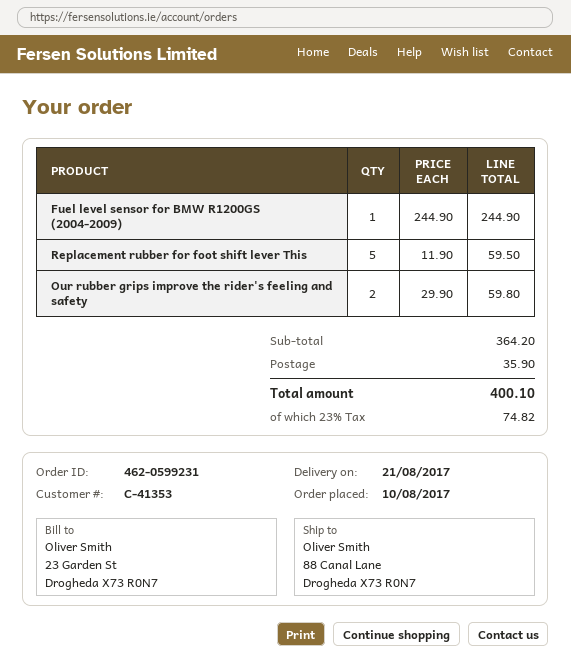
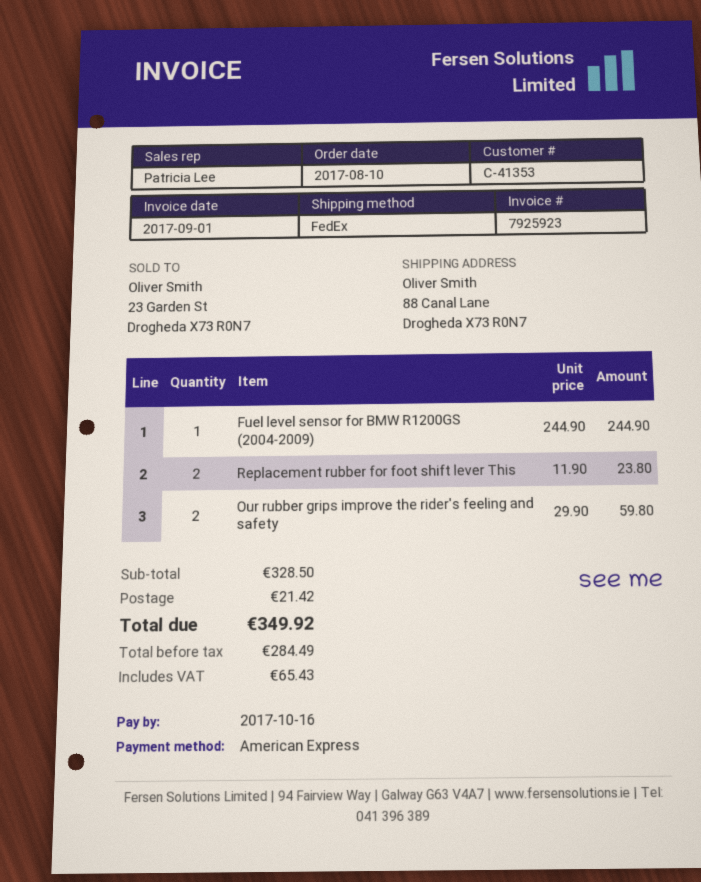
Replacement rubber for foot shift lever This: 5 x 11.90 = 59.50 -> 2 x 11.90 = 23.80
subtotal: 364.20 -> 328.50
shipping: 35.90 -> 21.42
tax: 74.82 -> 65.43
total: 400.10 -> 349.92

